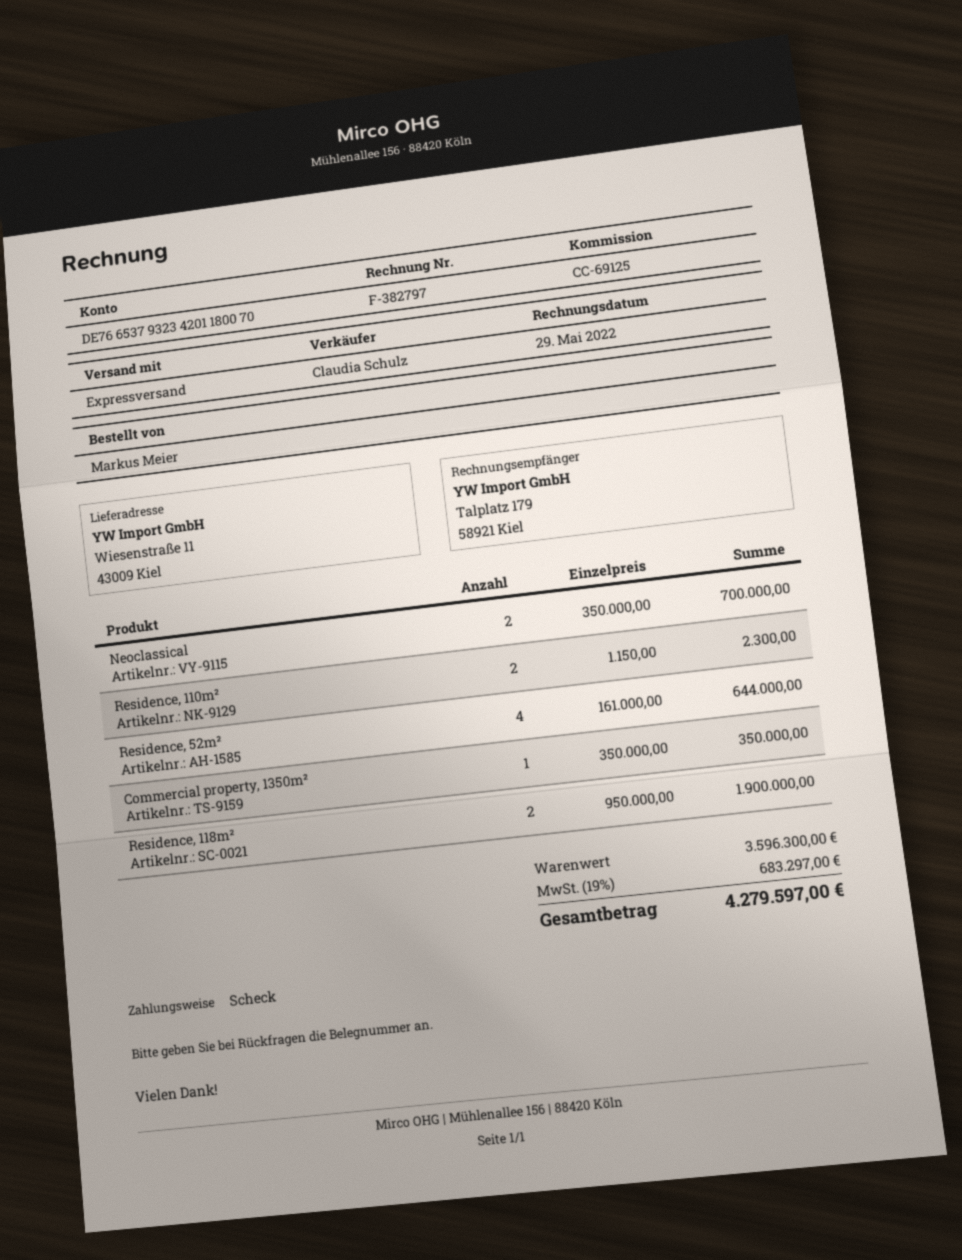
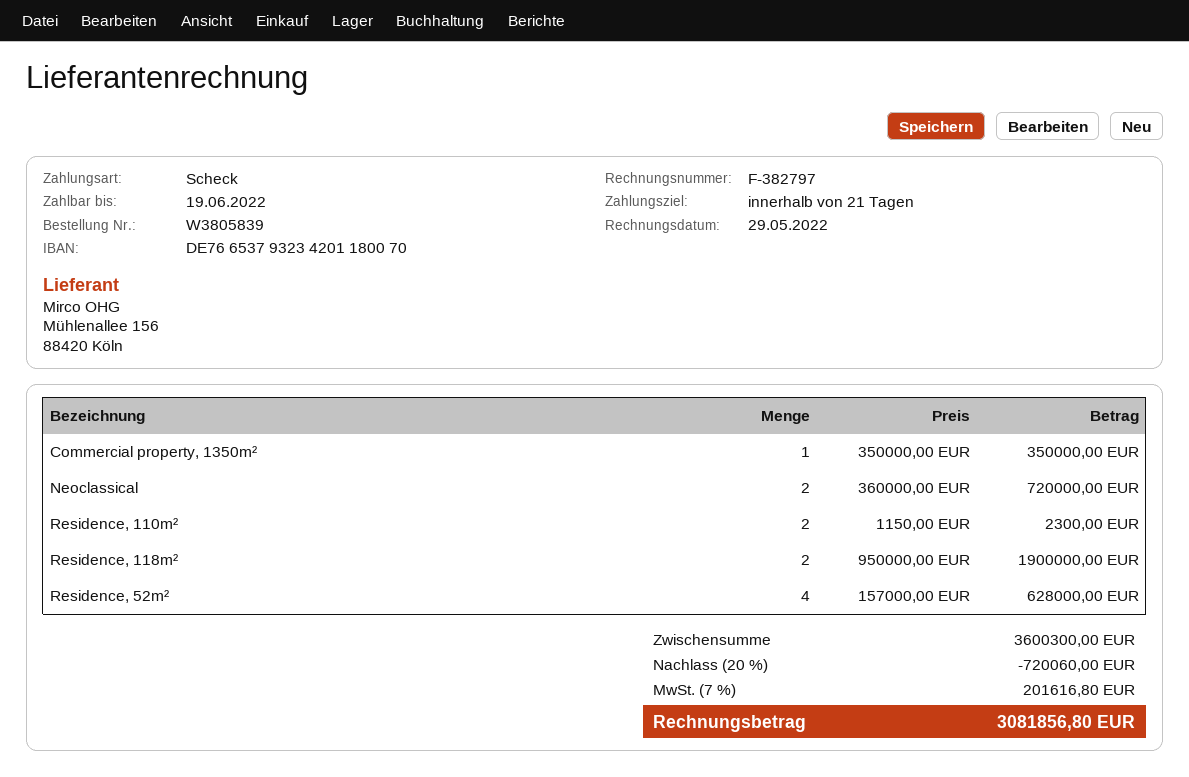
Neoclassical: 2 x 350000.00 = 700000.00 -> 2 x 360000.00 = 720000.00
Residence, 52m²: 4 x 161000.00 = 644000.00 -> 4 x 157000.00 = 628000.00
subtotal: 3596300.00 -> 3600300.00
discount: none -> 20% = 720060.00
tax: 19% = 683297.00 -> 7% = 201616.80
total: 4279597.00 -> 3081856.80

